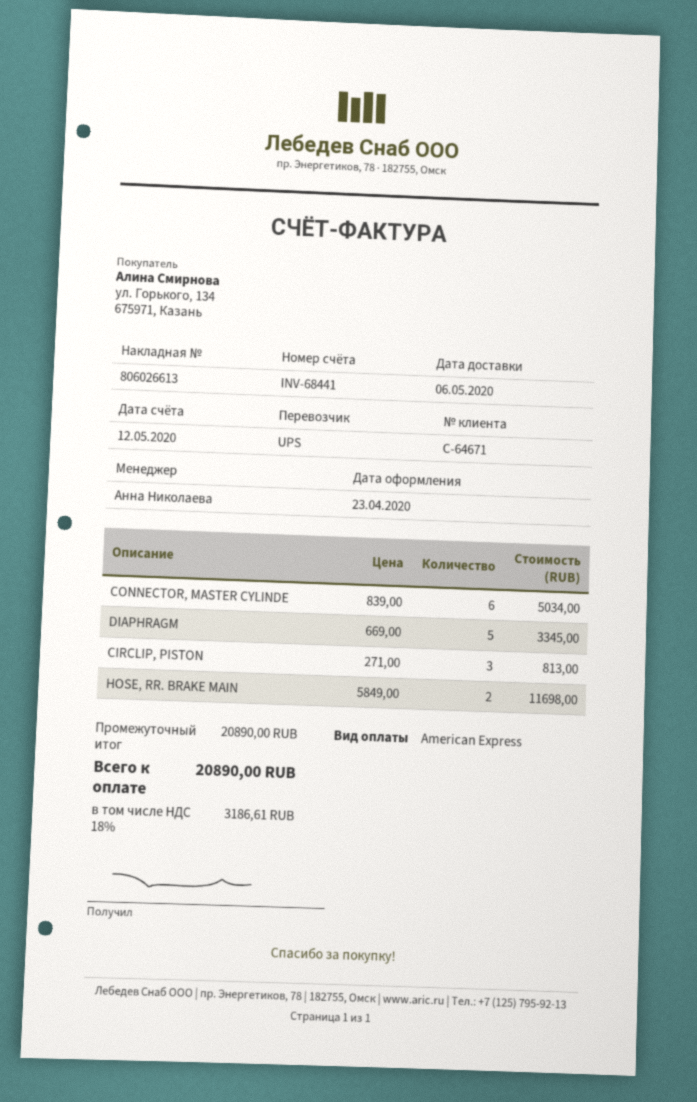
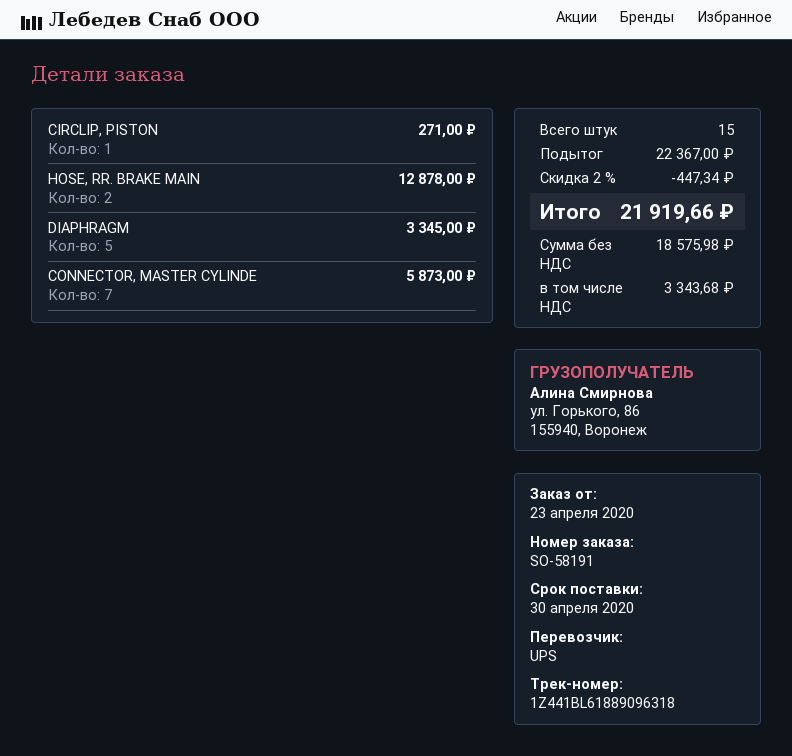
delivery date: 2020-05-06 -> 2020-04-30
CONNECTOR, MASTER CYLINDE: 6 for 5034.00 -> 7 for 5873.00
CIRCLIP, PISTON: 3 for 813.00 -> 1 for 271.00
HOSE, RR. BRAKE MAIN: 2 for 11698.00 -> 2 for 12878.00
subtotal: 20890.00 -> 22367.00
discount: none -> 2% = 447.34
tax: 3186.61 -> 3343.68
total: 20890.00 -> 21919.66

